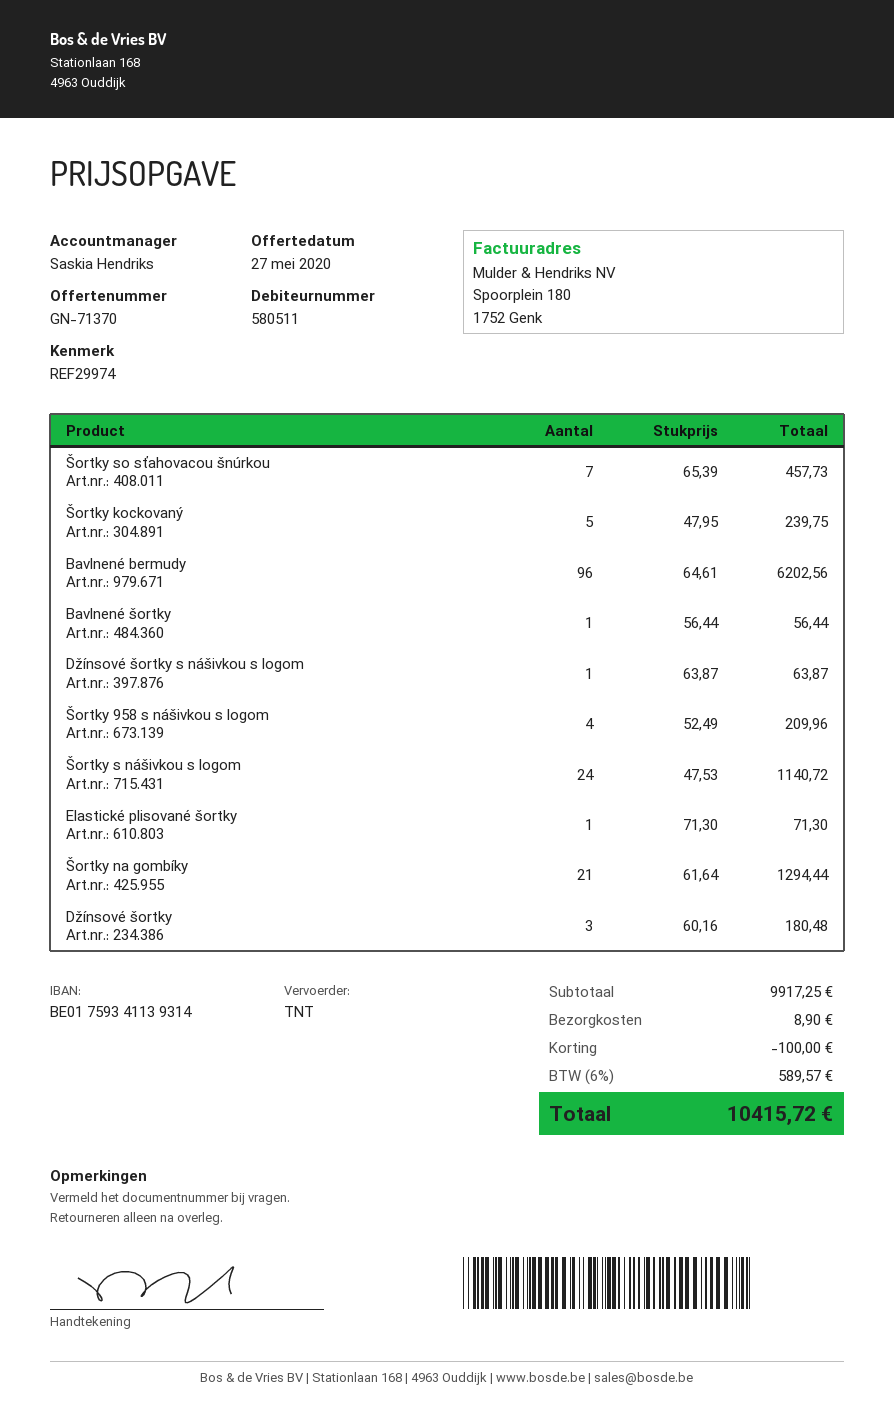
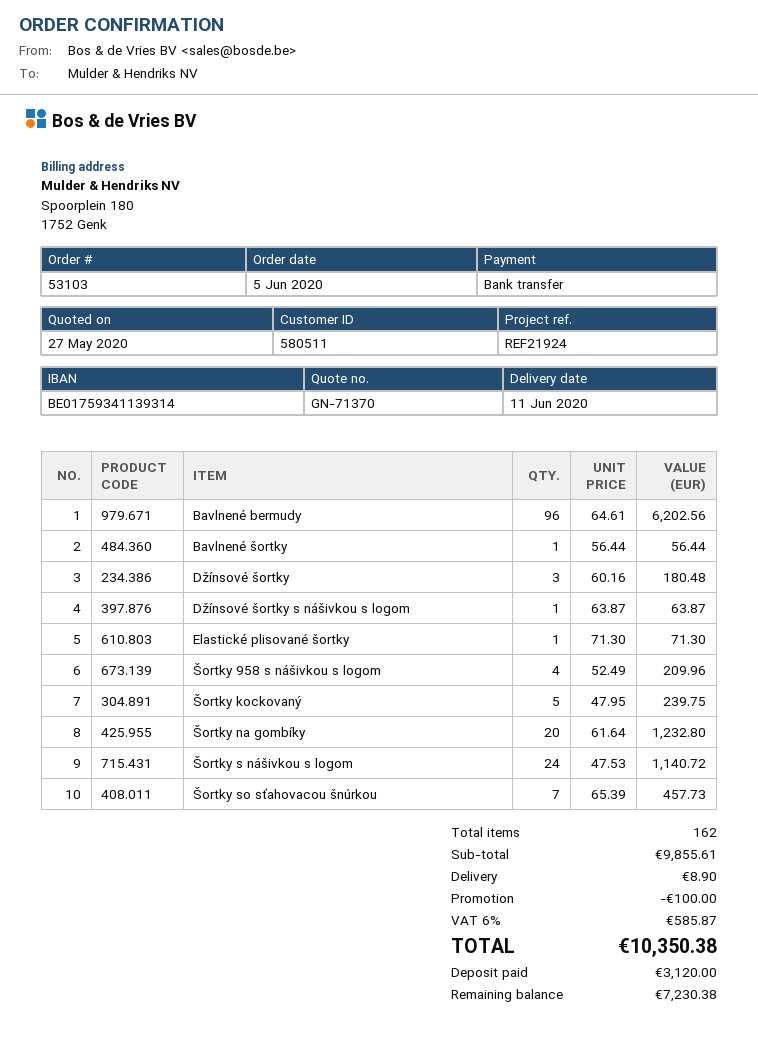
reference: REF29974 -> REF21924
Šortky na gombíky: 21 x 61.64 = 1294.44 -> 20 x 61.64 = 1232.80
subtotal: 9917.25 -> 9855.61
tax: 6% = 589.57 -> 6% = 585.87
total: 10415.72 -> 10350.38

